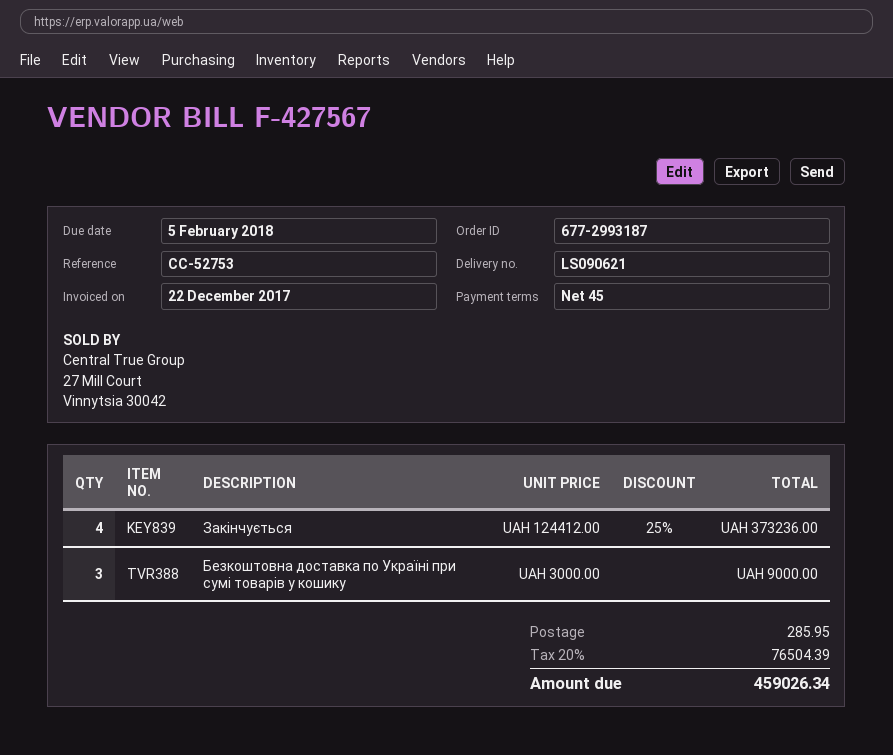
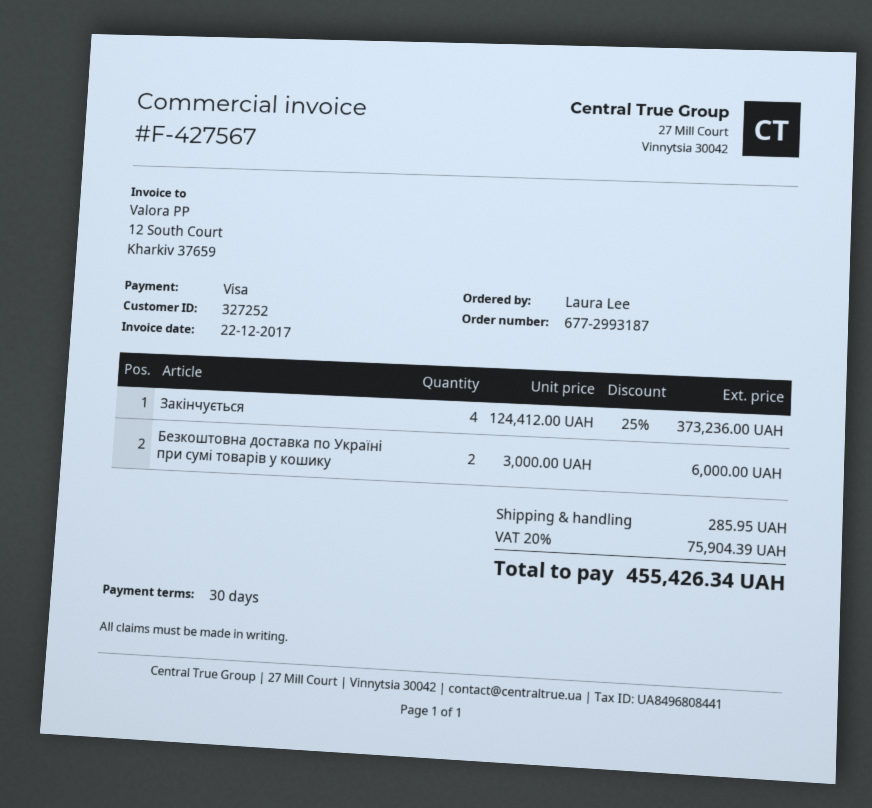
payment terms: 45 days -> 30 days
Безкоштовна доставка по Україні при сумі товарів у кошику: 3 x 3000.00 = 9000.00 -> 2 x 3000.00 = 6000.00
tax: 20% = 76504.39 -> 20% = 75904.39
total: 459026.34 -> 455426.34

